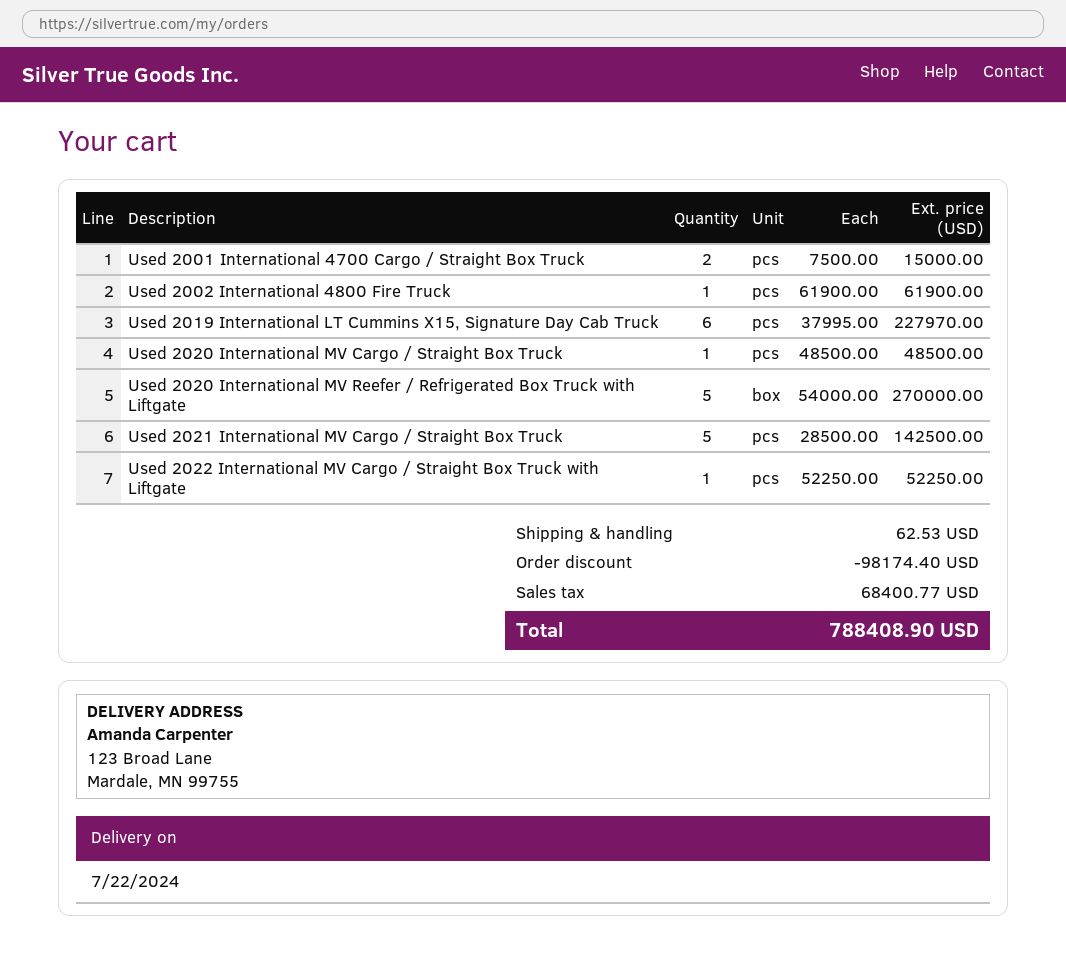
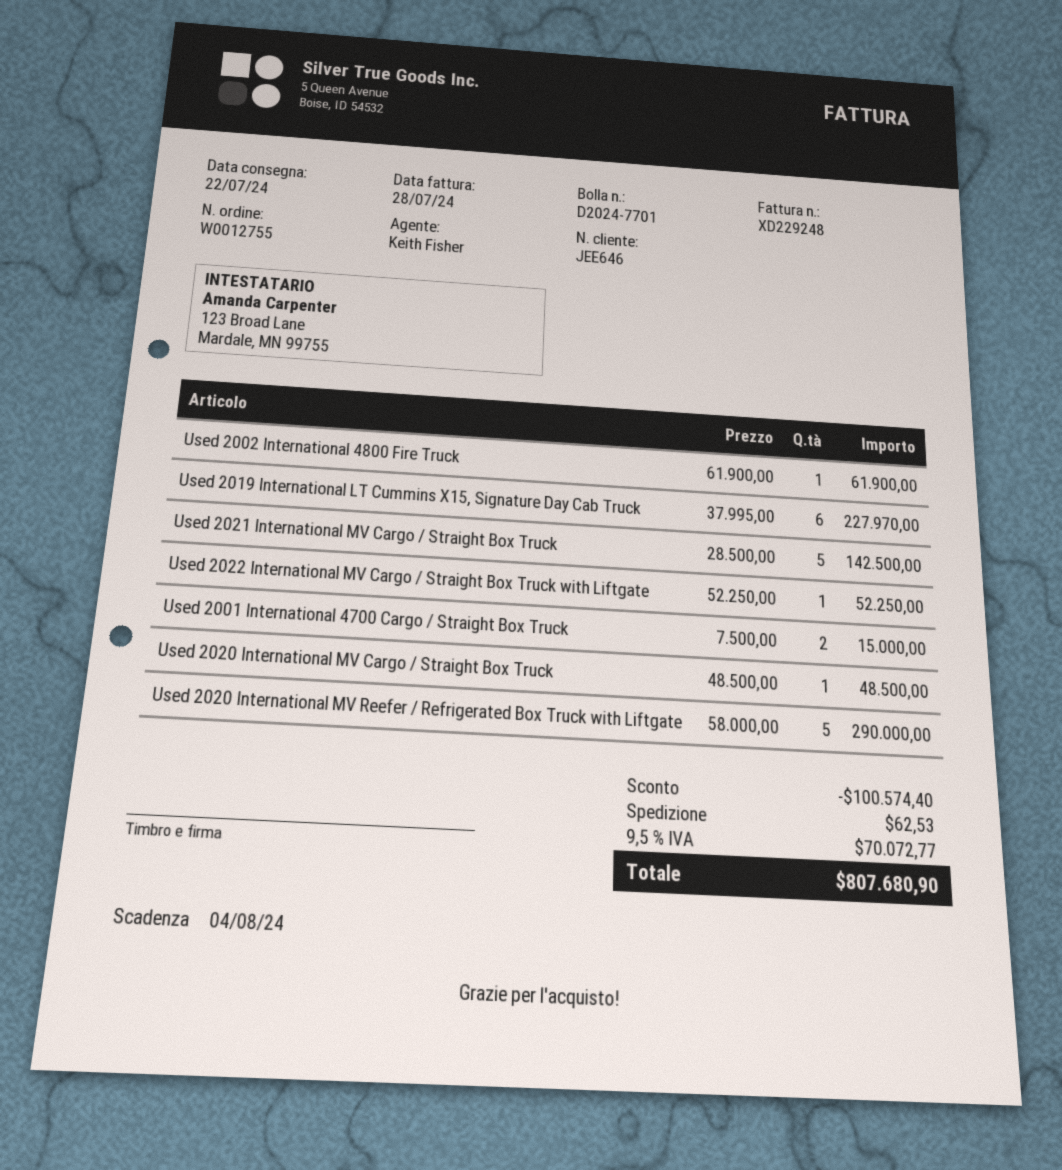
Used 2020 International MV Reefer / Refrigerated Box Truck with Liftgate: 5 x 54000.00 = 270000.00 -> 5 x 58000.00 = 290000.00
discount: 98174.40 -> 100574.40
tax: 68400.77 -> 70072.77
total: 788408.90 -> 807680.90

